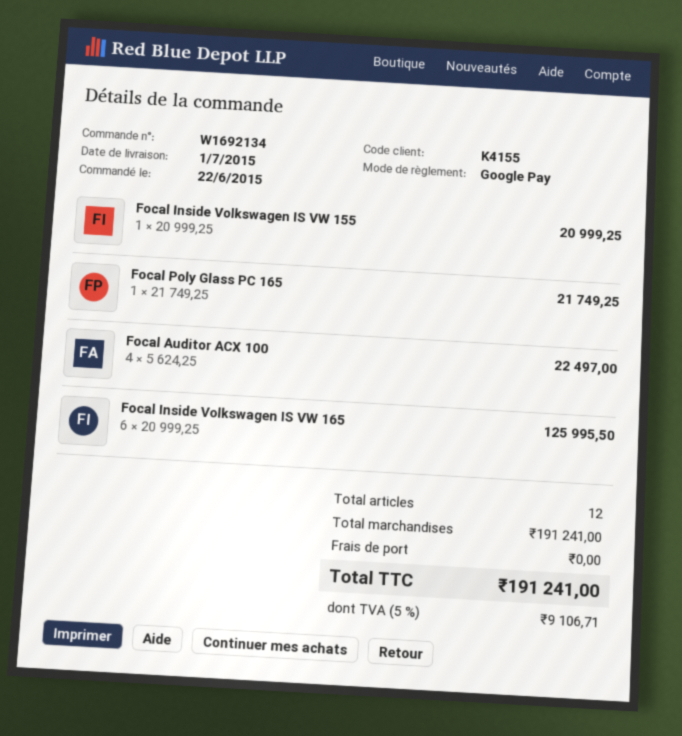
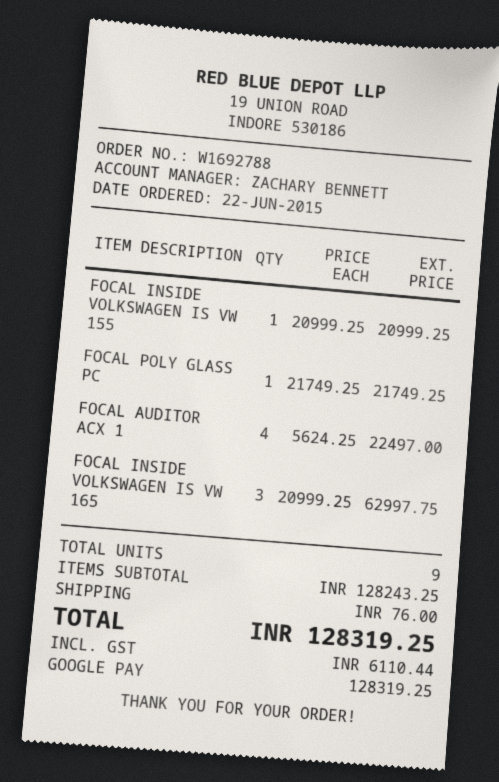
order number: W1692134 -> W1692788
Focal Inside Volkswagen IS VW 165: 6 x 20999.25 = 125995.50 -> 3 x 20999.25 = 62997.75
total quantity: 12 -> 9
subtotal: 191241.00 -> 128243.25
shipping: 0.00 -> 76.00
tax: 9106.71 -> 6110.44
total: 191241.00 -> 128319.25

